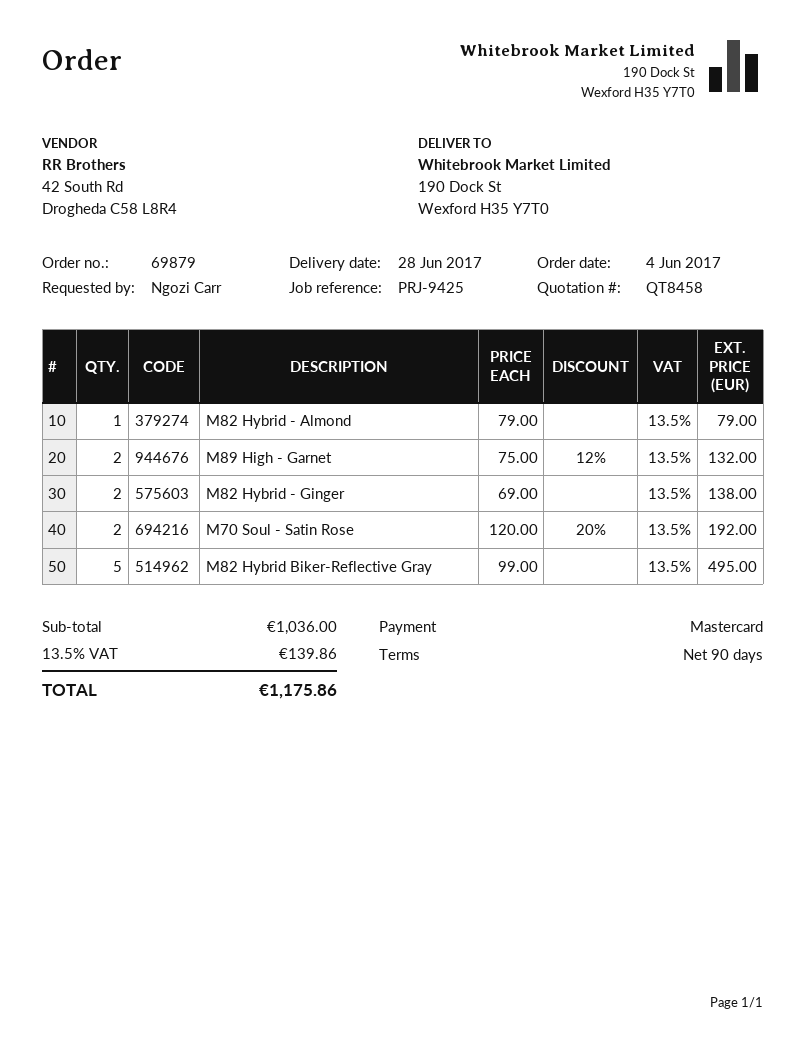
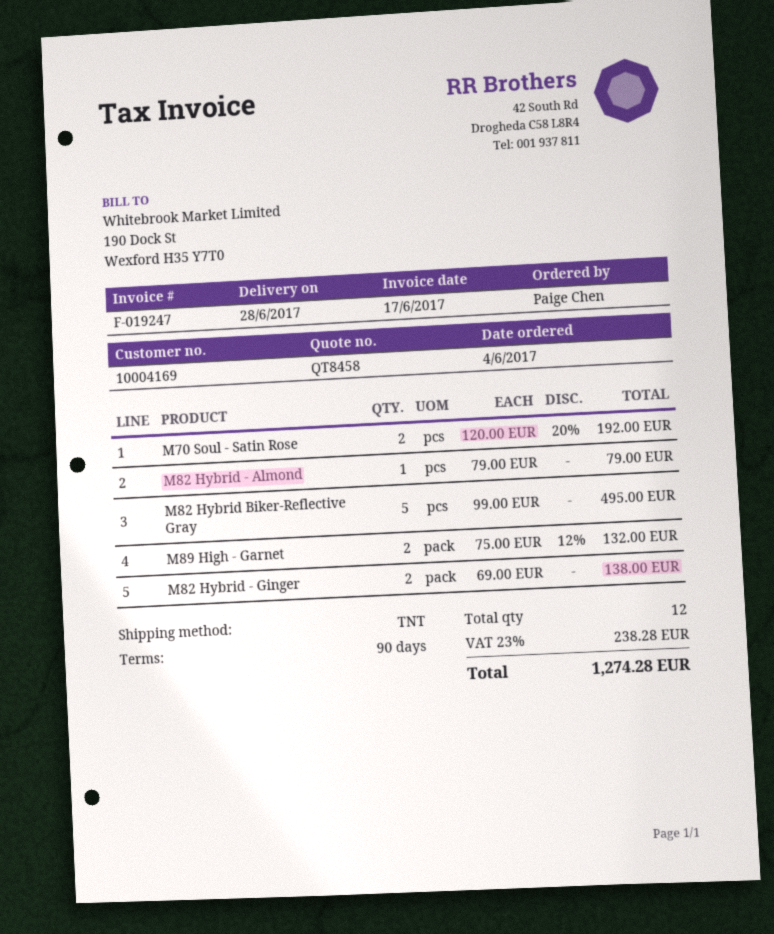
ordered by: Ngozi Carr -> Paige Chen
tax: 13.5% = 139.86 -> 23% = 238.28
total: 1175.86 -> 1274.28

